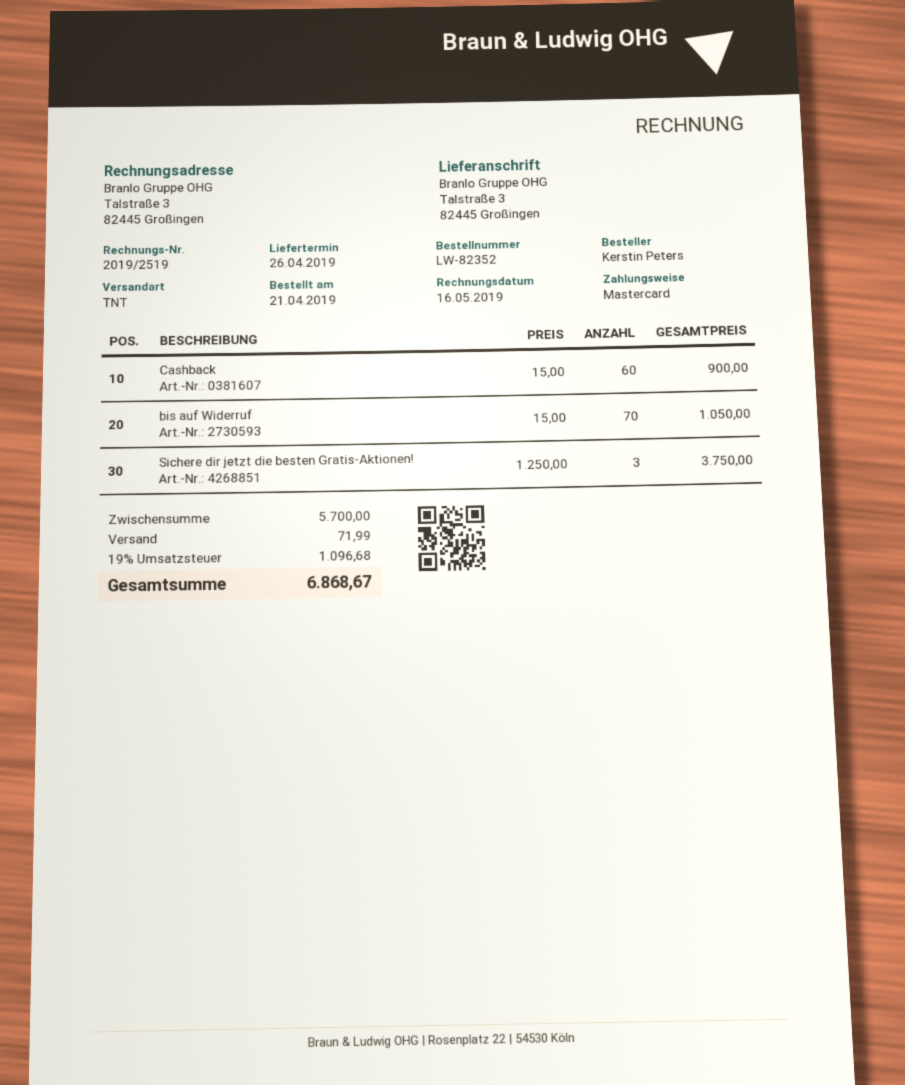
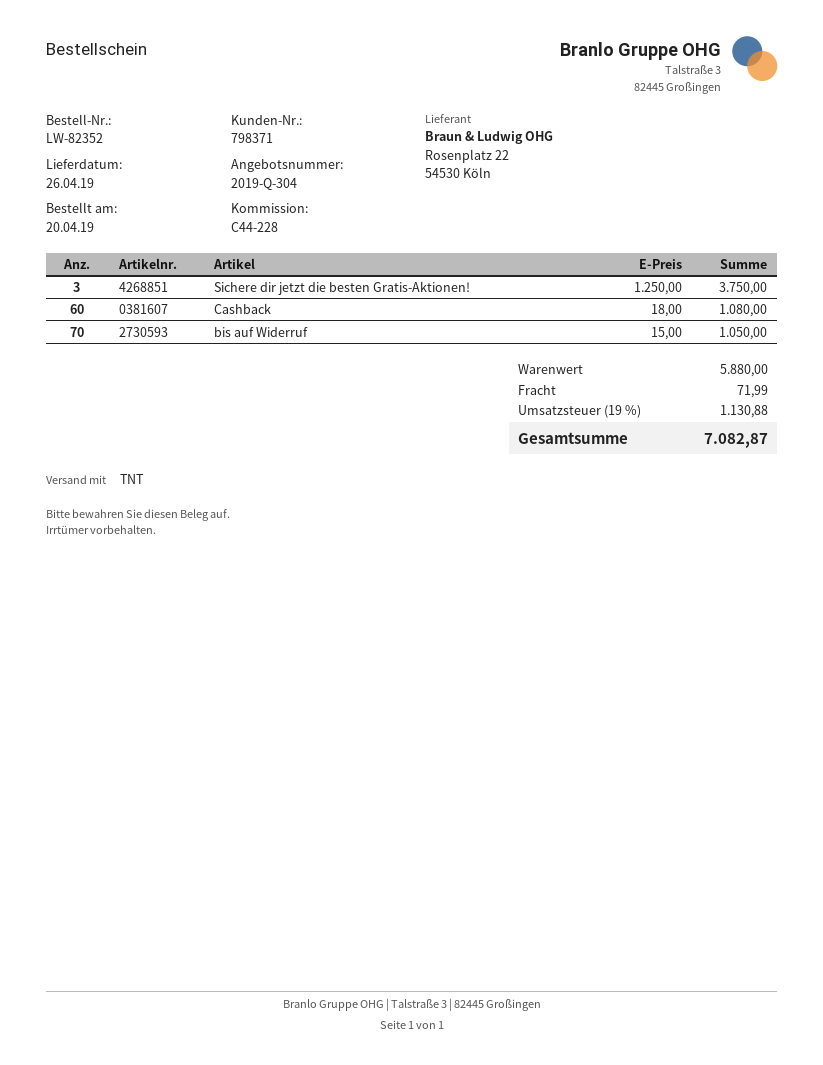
order date: 2019-04-21 -> 2019-04-20
Cashback: 60 x 15.00 = 900.00 -> 60 x 18.00 = 1080.00
subtotal: 5700.00 -> 5880.00
tax: 19% = 1096.68 -> 19% = 1130.88
total: 6868.67 -> 7082.87

